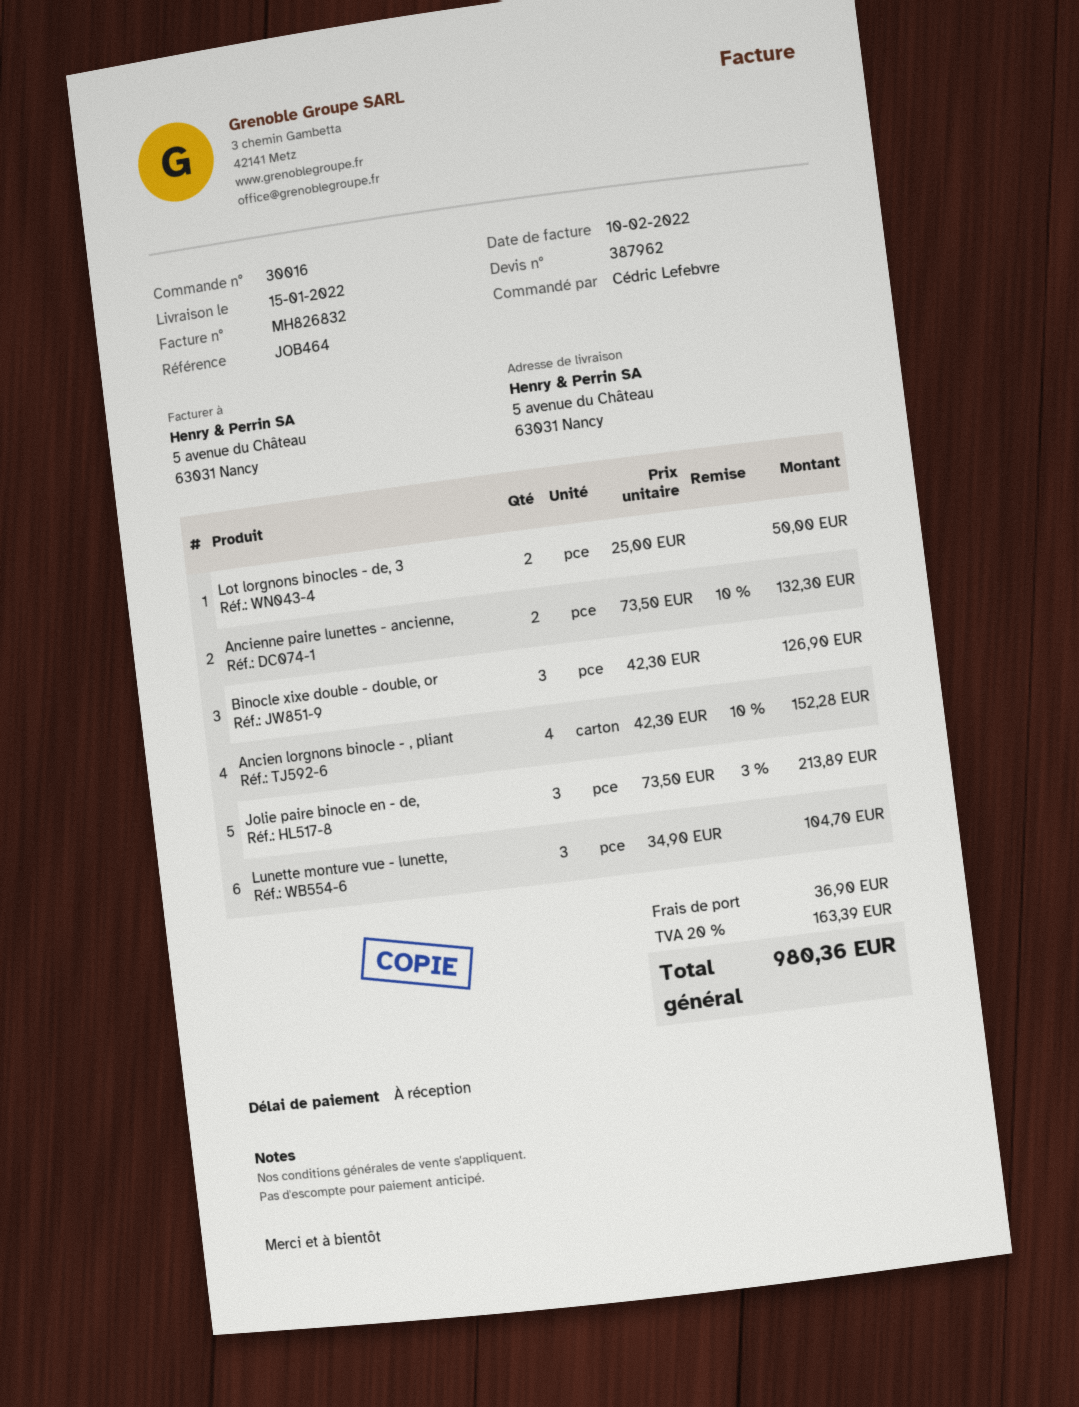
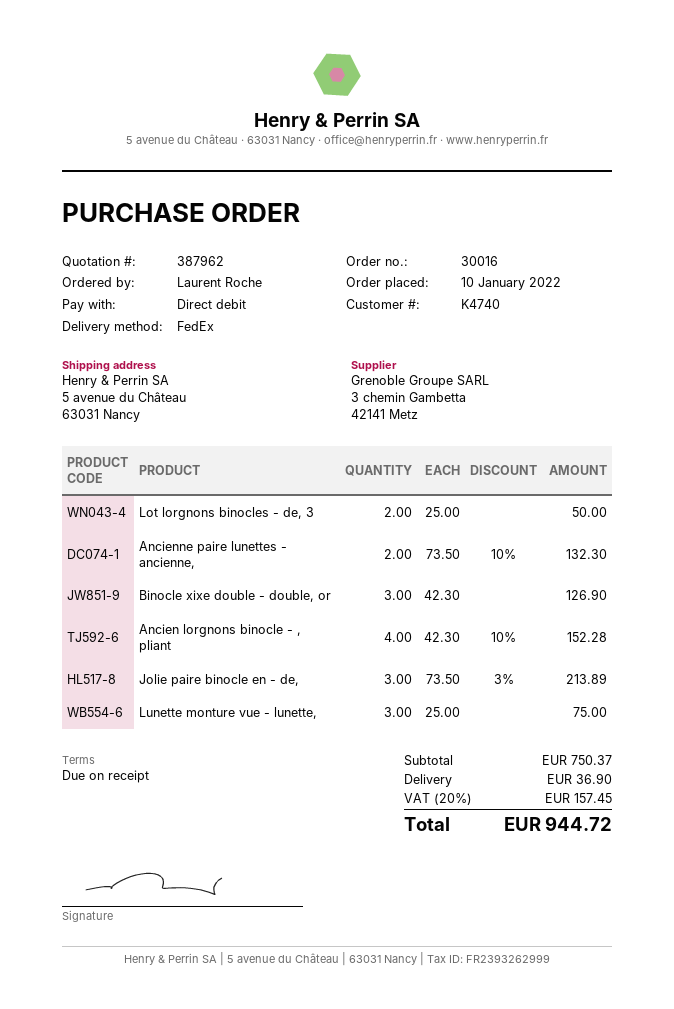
ordered by: Cédric Lefebvre -> Laurent Roche
Lunette monture vue - lunette,: 3 x 34.90 = 104.70 -> 3 x 25.00 = 75.00
tax: 20% = 163.39 -> 20% = 157.45
total: 980.36 -> 944.72

